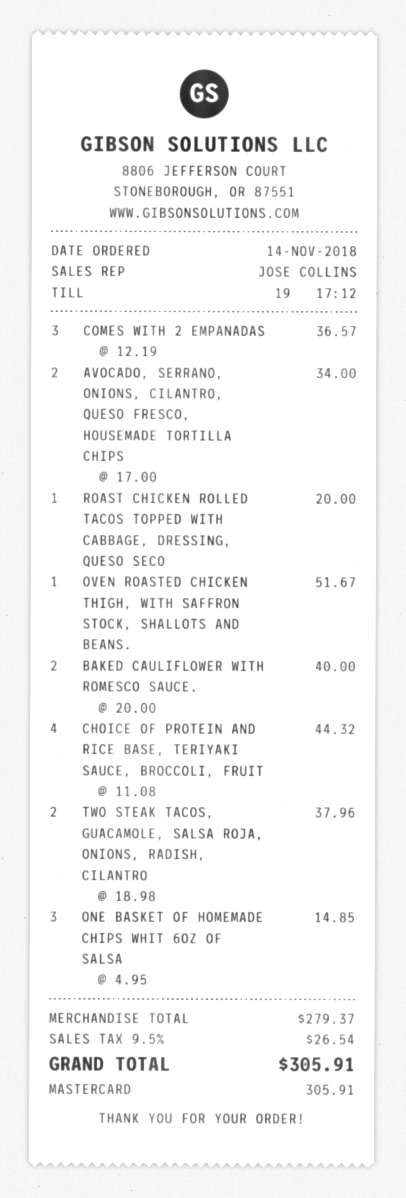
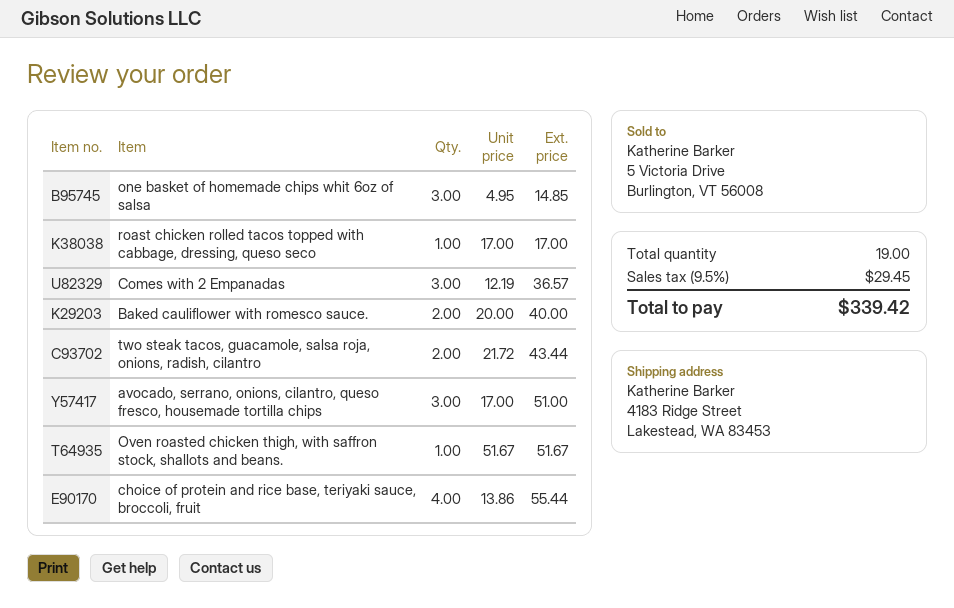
AVOCADO, SERRANO, ONIONS, CILANTRO, QUESO FRESCO, HOUSEMADE TORTILLA CHIPS: 2 x 17.00 = 34.00 -> 3 x 17.00 = 51.00
ROAST CHICKEN ROLLED TACOS TOPPED WITH CABBAGE, DRESSING, QUESO SECO: 1 x 20.00 = 20.00 -> 1 x 17.00 = 17.00
CHOICE OF PROTEIN AND RICE BASE, TERIYAKI SAUCE, BROCCOLI, FRUIT: 4 x 11.08 = 44.32 -> 4 x 13.86 = 55.44
TWO STEAK TACOS, GUACAMOLE, SALSA ROJA, ONIONS, RADISH, CILANTRO: 2 x 18.98 = 37.96 -> 2 x 21.72 = 43.44
tax: 9.5% = 26.54 -> 9.5% = 29.45
total: 305.91 -> 339.42

